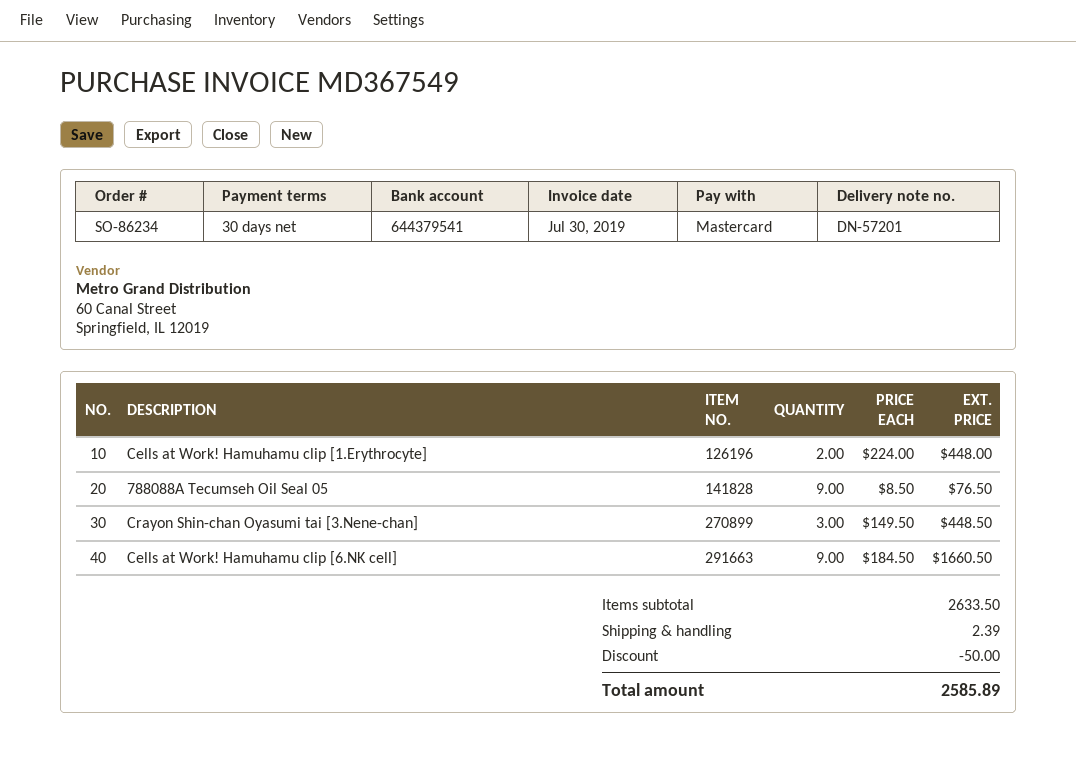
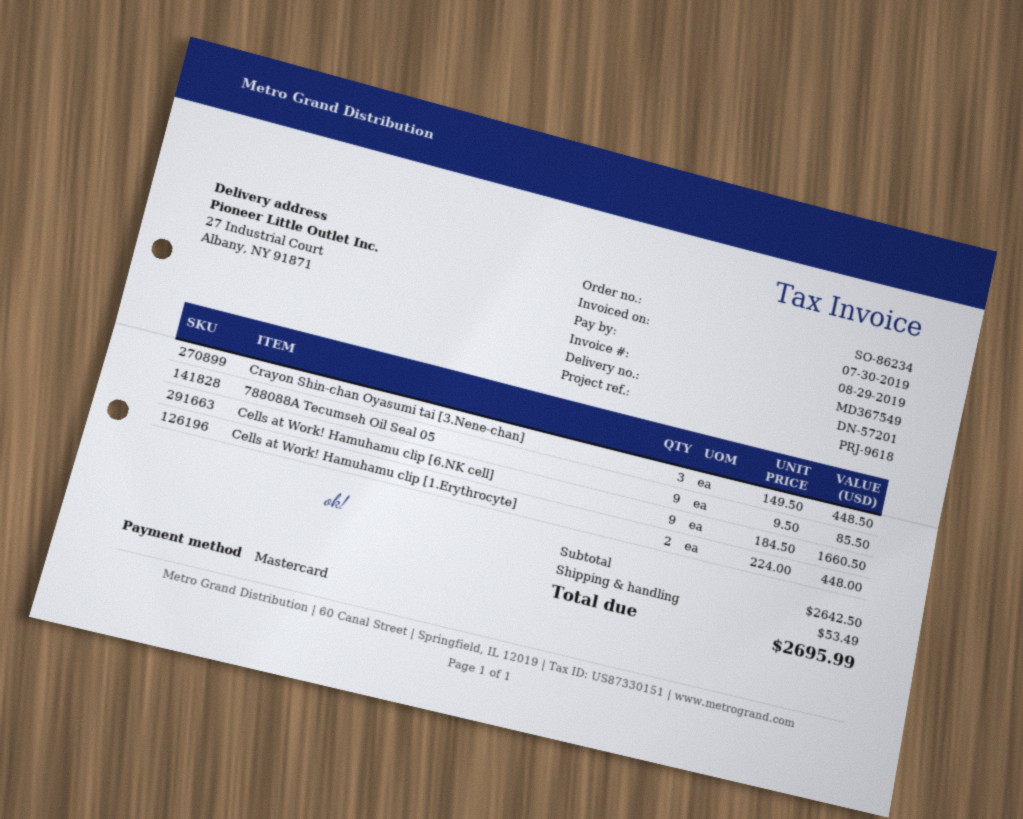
788088A Tecumseh Oil Seal 05: 9 x 8.50 = 76.50 -> 9 x 9.50 = 85.50
subtotal: 2633.50 -> 2642.50
discount: 50.00 -> none
shipping: 2.39 -> 53.49
total: 2585.89 -> 2695.99

